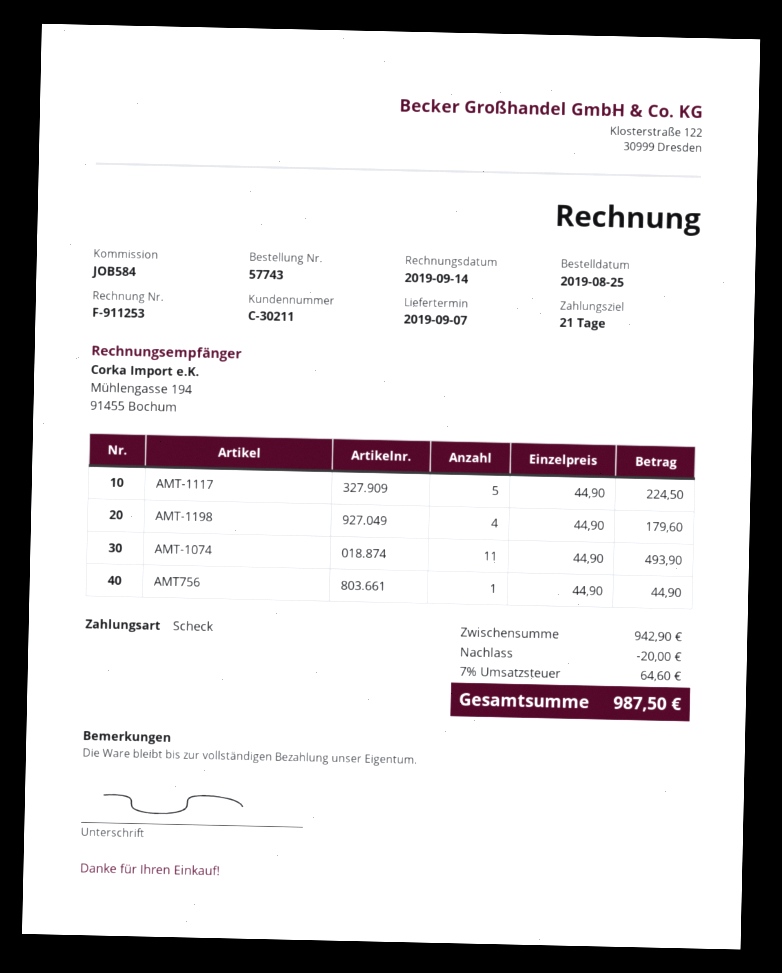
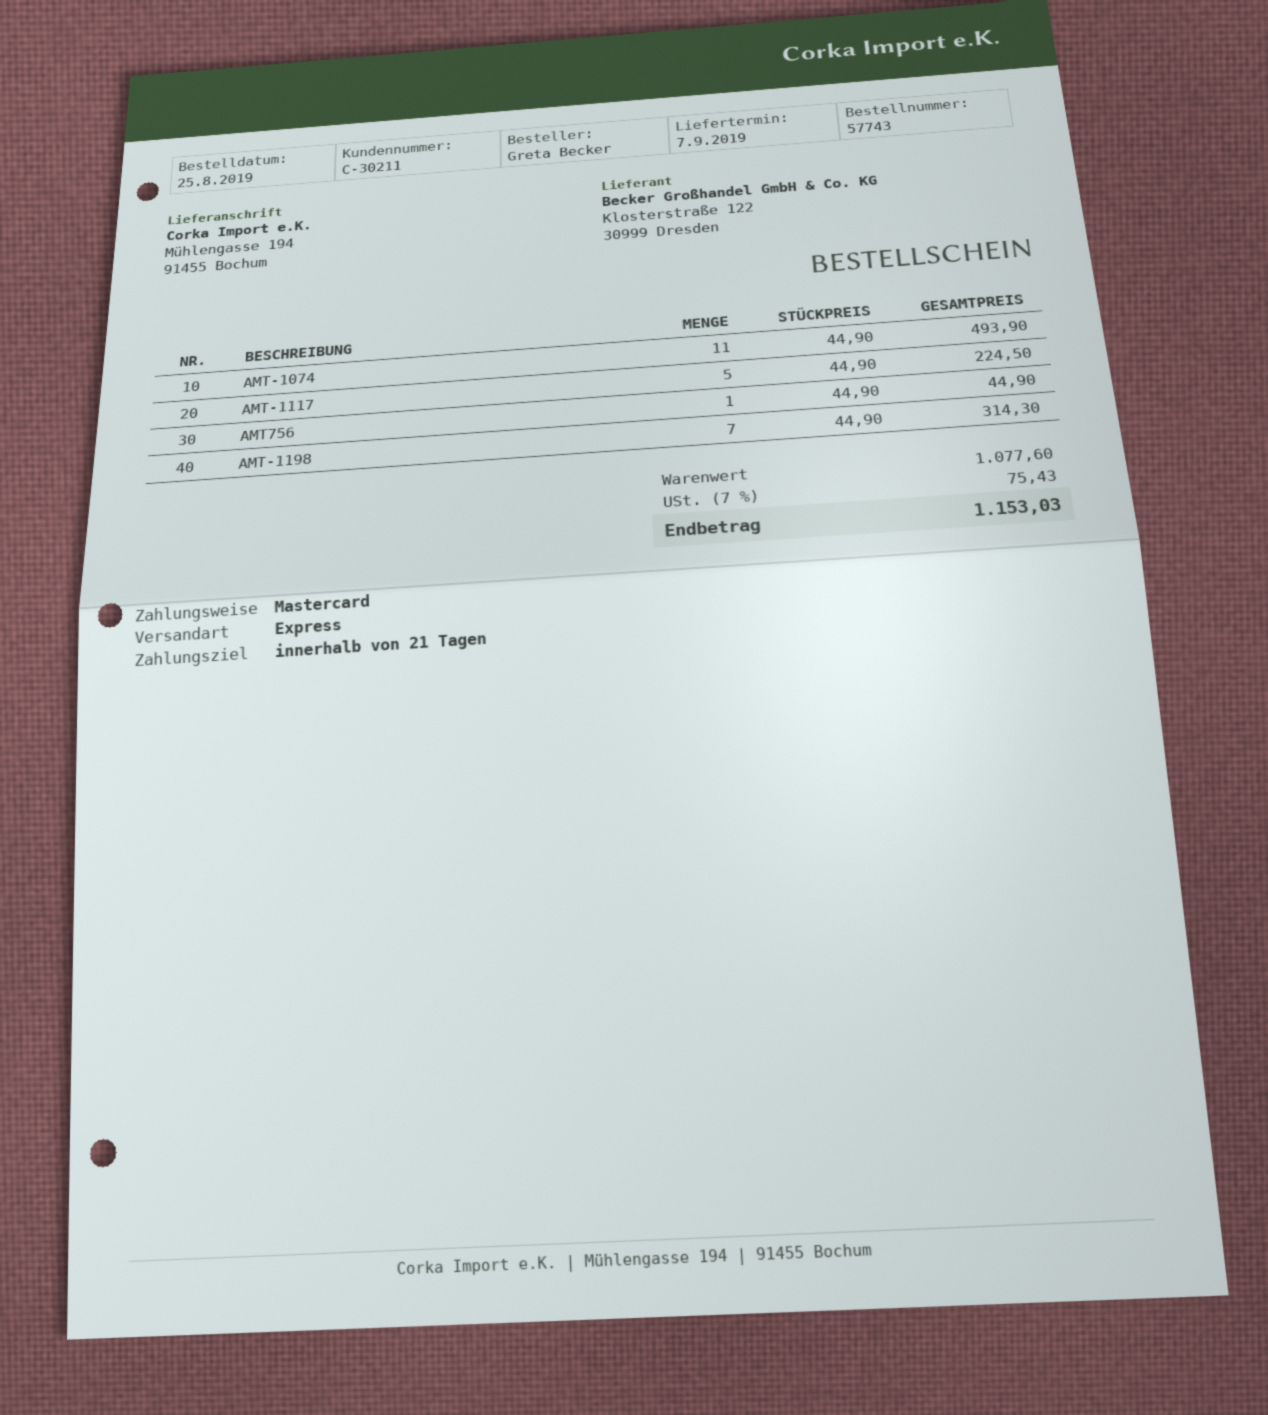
payment method: cheque -> Mastercard
AMT-1198: 4 x 44.90 = 179.60 -> 7 x 44.90 = 314.30
subtotal: 942.90 -> 1077.60
discount: 20.00 -> none
tax: 7% = 64.60 -> 7% = 75.43
total: 987.50 -> 1153.03

